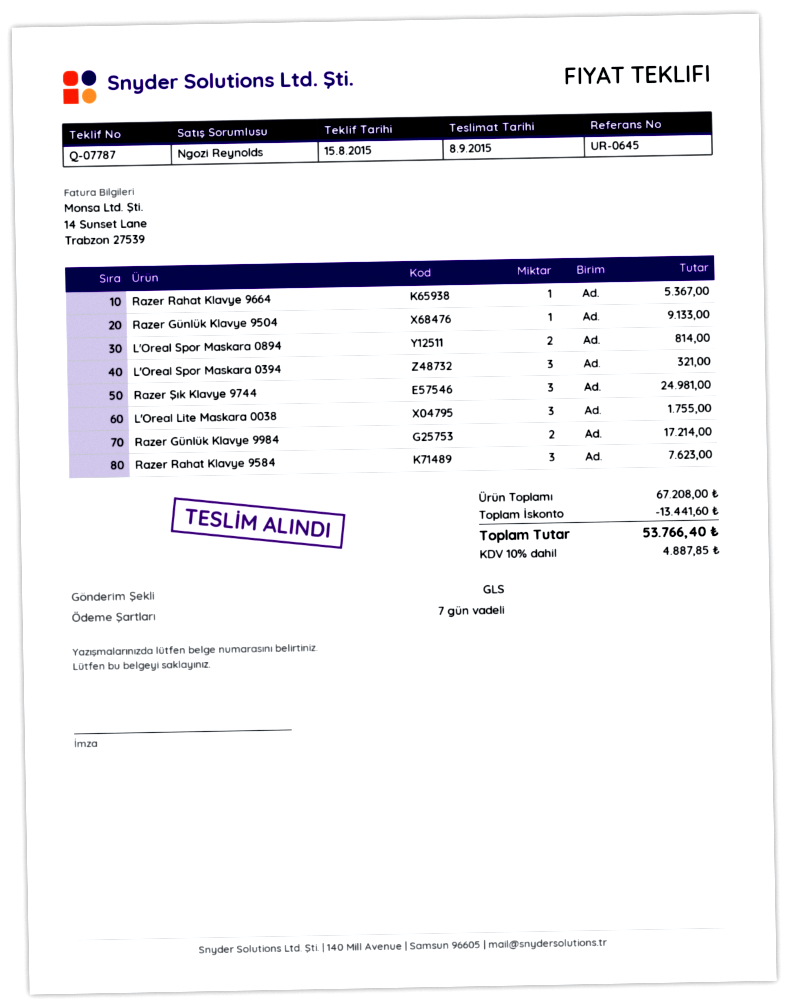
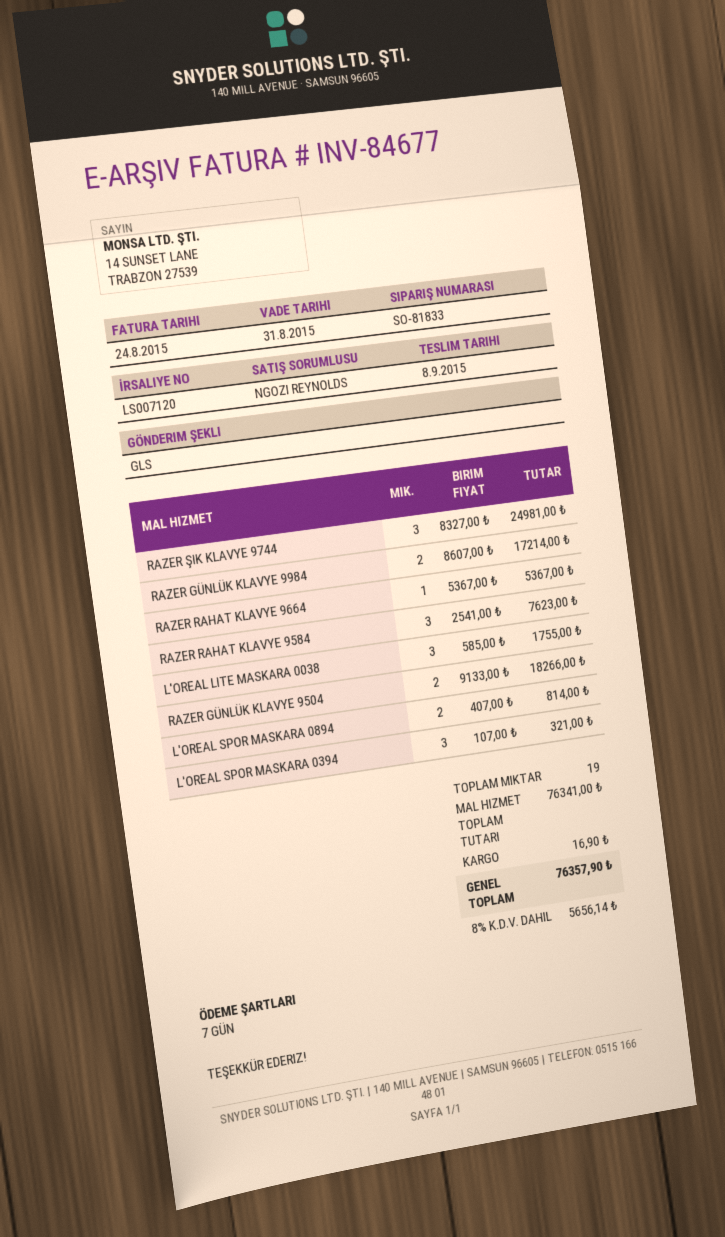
Razer Günlük Klavye 9504: 1 for 9133.00 -> 2 for 18266.00
subtotal: 67208.00 -> 76341.00
discount: 13441.60 -> none
shipping: none -> 16.90
tax: 10% = 4887.85 -> 8% = 5656.14
total: 53766.40 -> 76357.90

